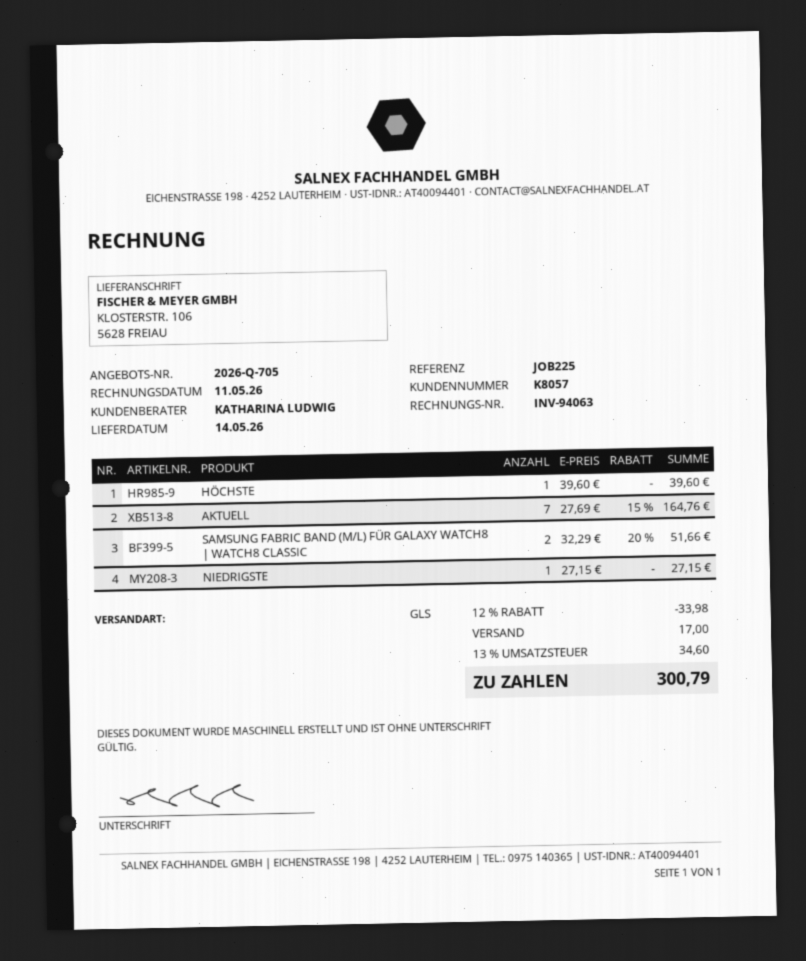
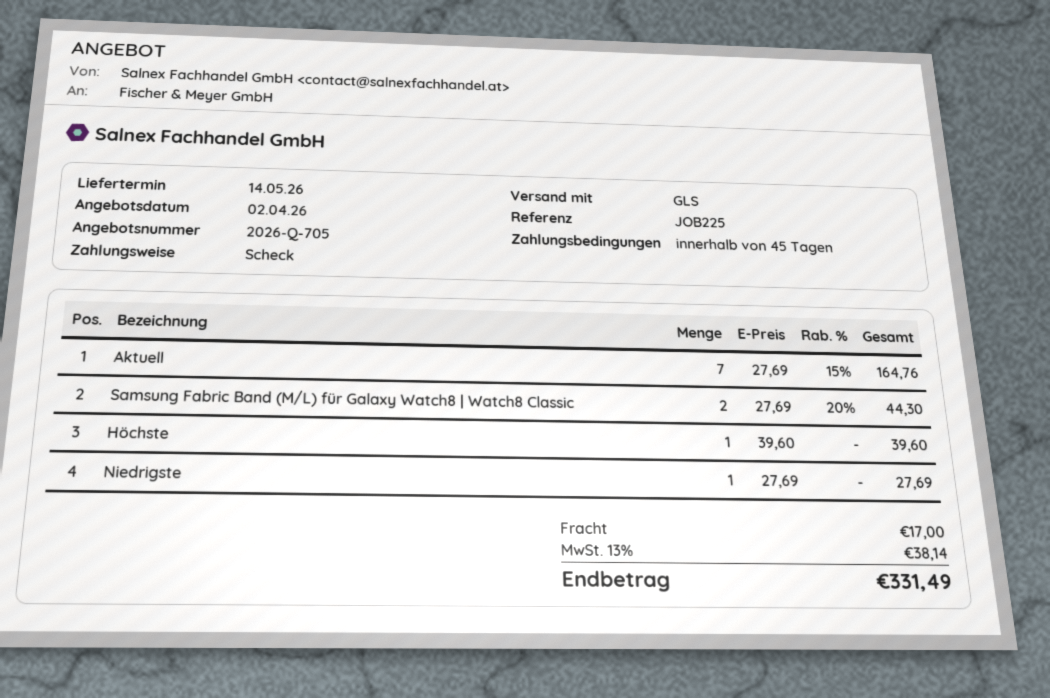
SAMSUNG FABRIC BAND (M/L) FÜR GALAXY WATCH8 | WATCH8 CLASSIC: 2 x 32.29 - 20% = 51.66 -> 2 x 27.69 - 20% = 44.30
NIEDRIGSTE: 1 x 27.15 = 27.15 -> 1 x 27.69 = 27.69
discount: 12% = 33.98 -> none
tax: 13% = 34.60 -> 13% = 38.14
total: 300.79 -> 331.49

